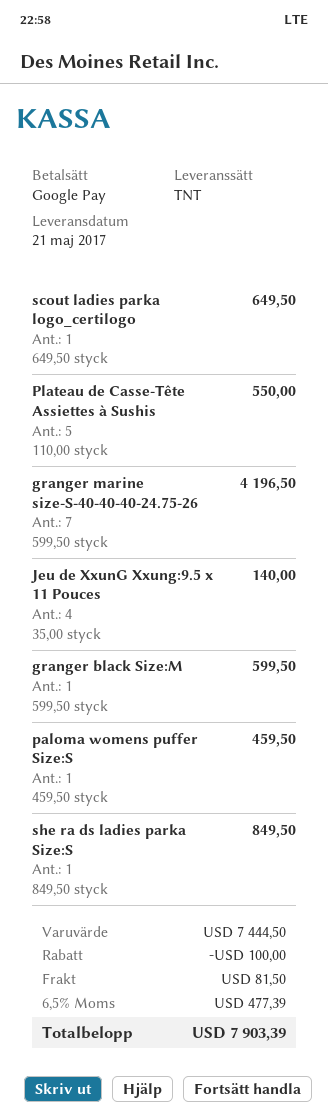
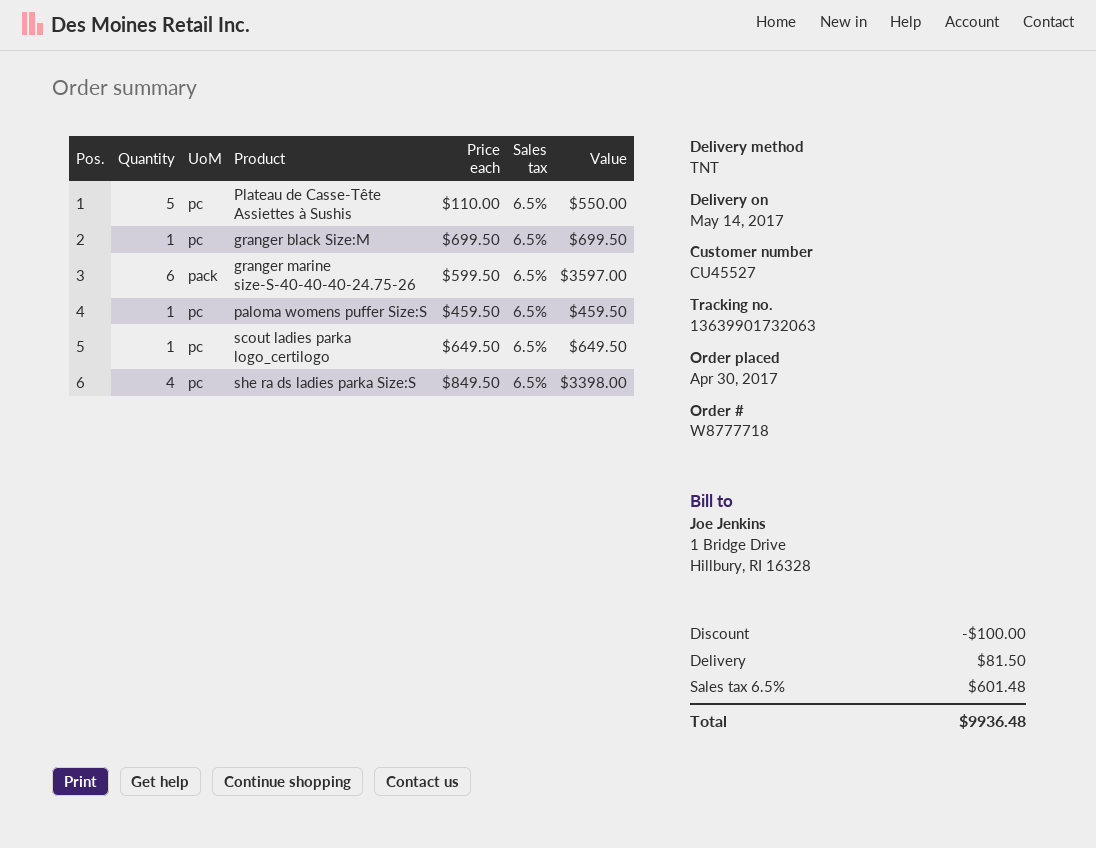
delivery date: 2017-05-21 -> 2017-05-14
granger marine size-S-40-40-40-24.75-26: 7 x 599.50 = 4196.50 -> 6 x 599.50 = 3597.00
Jeu de XxunG Xxung:9.5 x 11 Pouces: 4 x 35.00 = 140.00 -> none
granger black Size:M: 1 x 599.50 = 599.50 -> 1 x 699.50 = 699.50
she ra ds ladies parka Size:S: 1 x 849.50 = 849.50 -> 4 x 849.50 = 3398.00
tax: 6.5% = 477.39 -> 6.5% = 601.48
total: 7903.39 -> 9936.48

